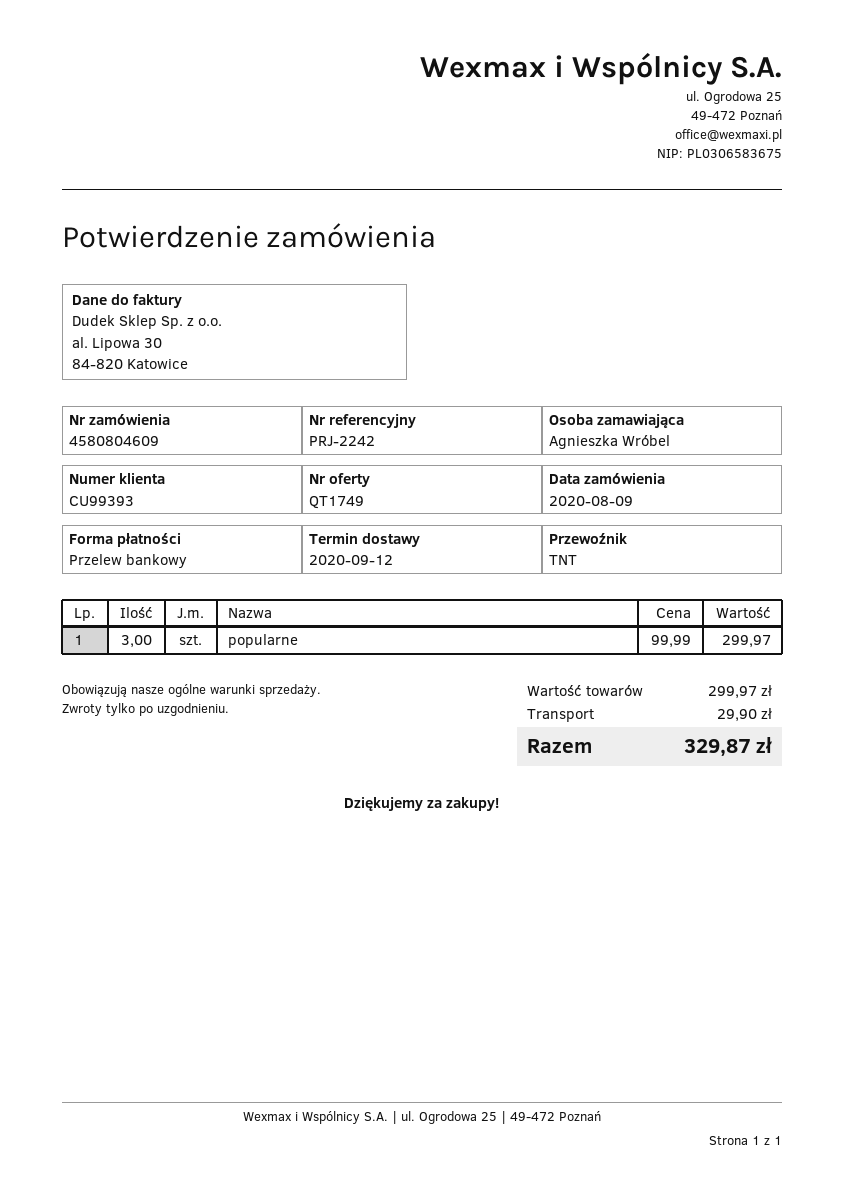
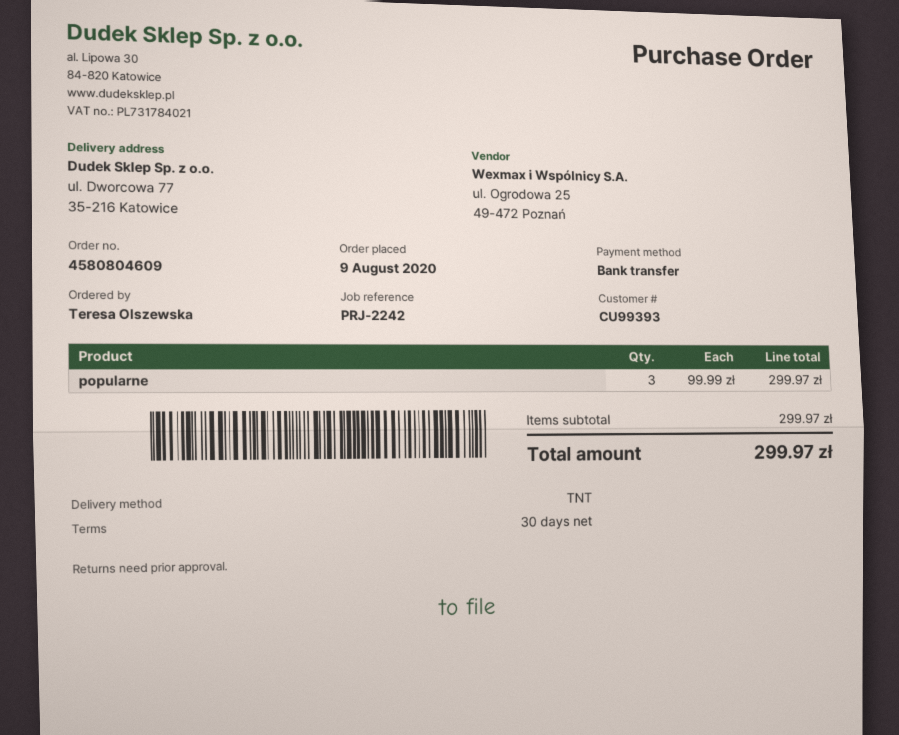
ordered by: Agnieszka Wróbel -> Teresa Olszewska
shipping: 29.90 -> none
total: 329.87 -> 299.97

